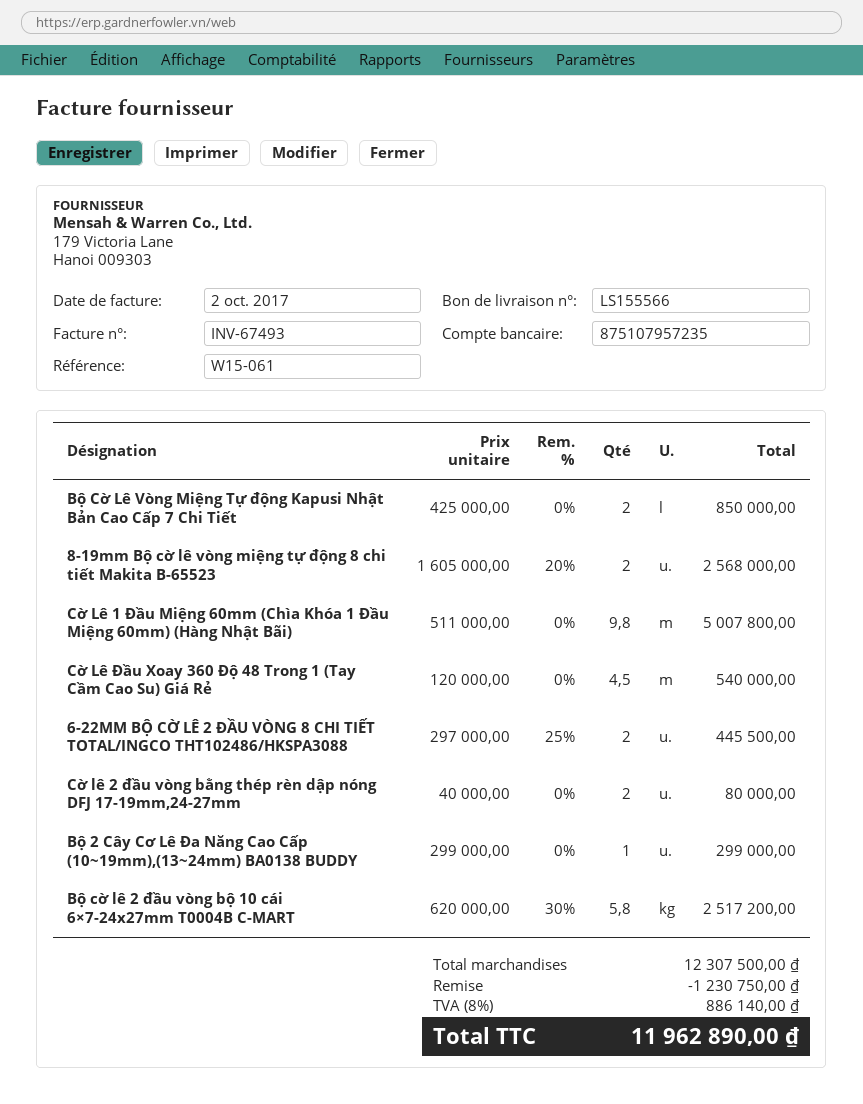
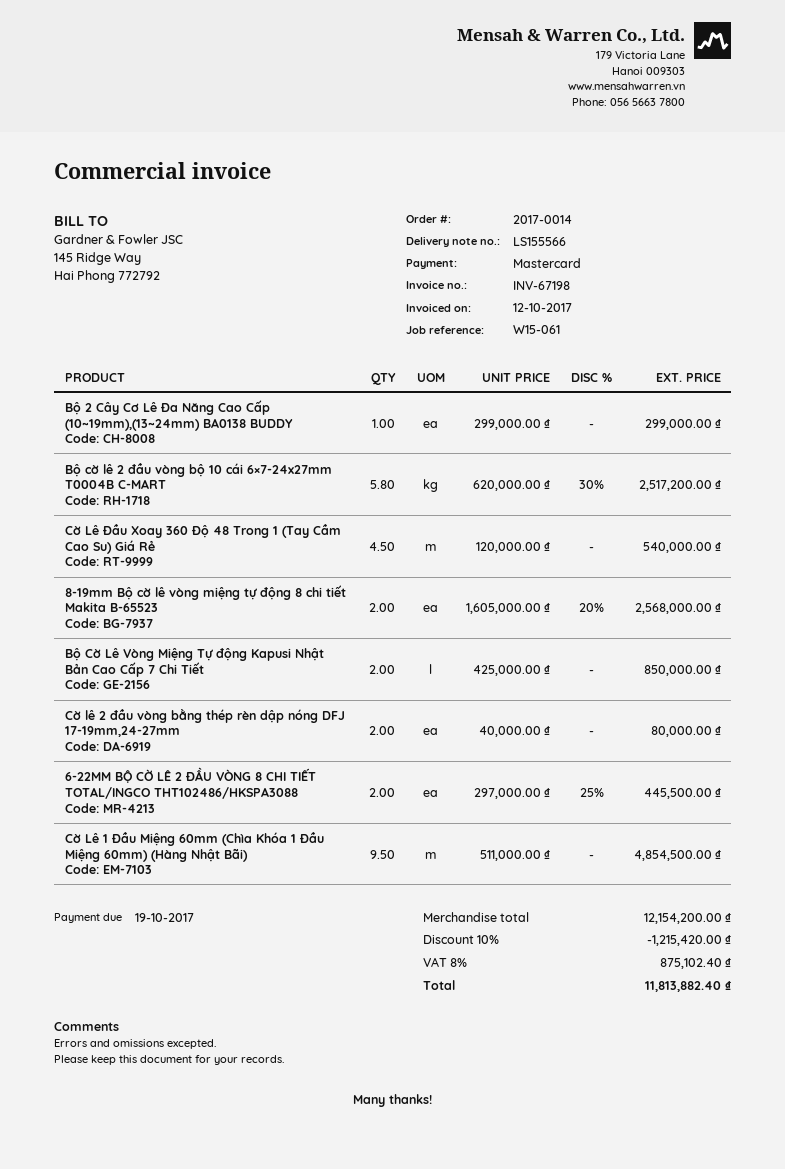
invoice number: INV-67493 -> INV-67198
invoice date: 2017-10-02 -> 2017-10-12
Cờ Lê 1 Đầu Miệng 60mm (Chìa Khóa 1 Đầu Miệng 60mm) (Hàng Nhật Bãi): 9.8 x 511000.00 = 5007800.00 -> 9.5 x 511000.00 = 4854500.00
subtotal: 12307500.00 -> 12154200.00
discount: 1230750.00 -> 1215420.00
tax: 8% = 886140.00 -> 8% = 875102.40
total: 11962890.00 -> 11813882.40

